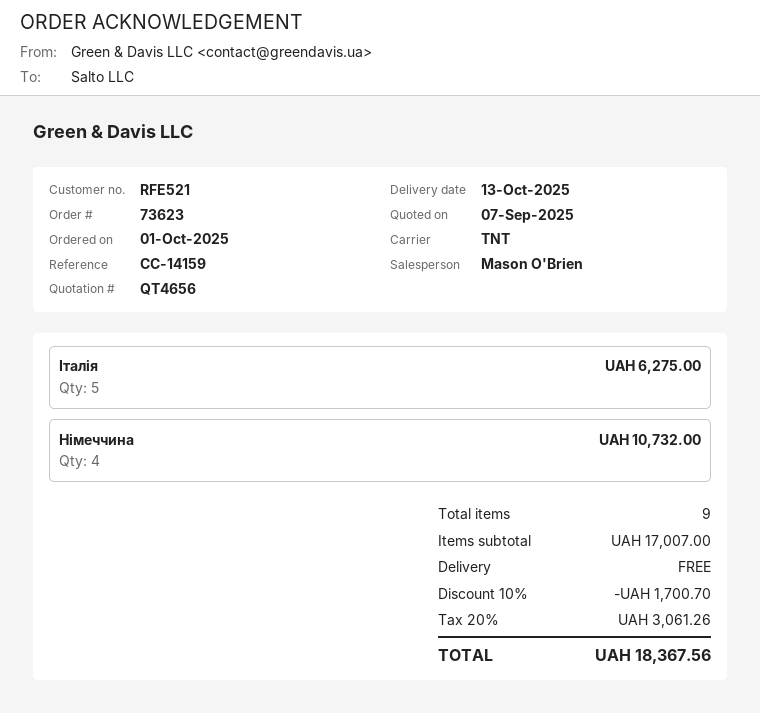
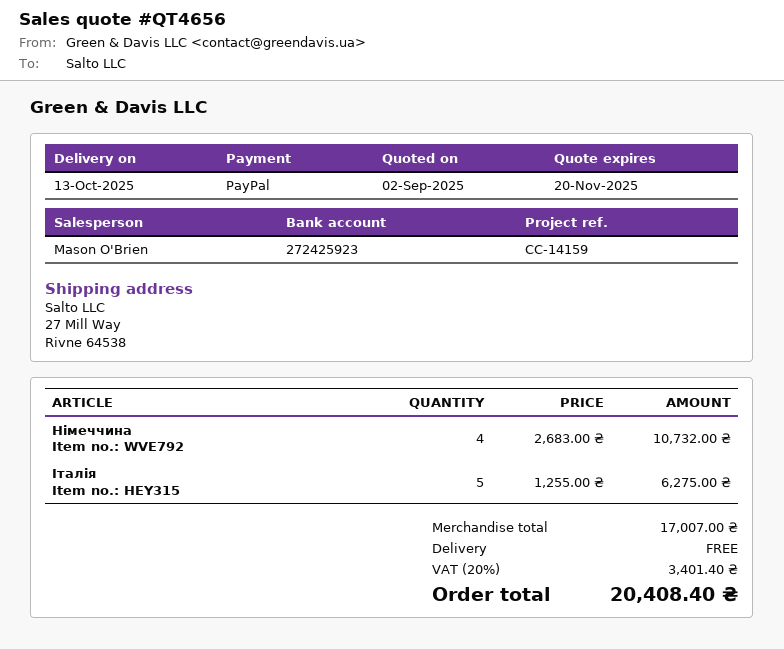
quote date: 2025-09-07 -> 2025-09-02
discount: 10% = 1700.70 -> none
tax: 20% = 3061.26 -> 20% = 3401.40
total: 18367.56 -> 20408.40

